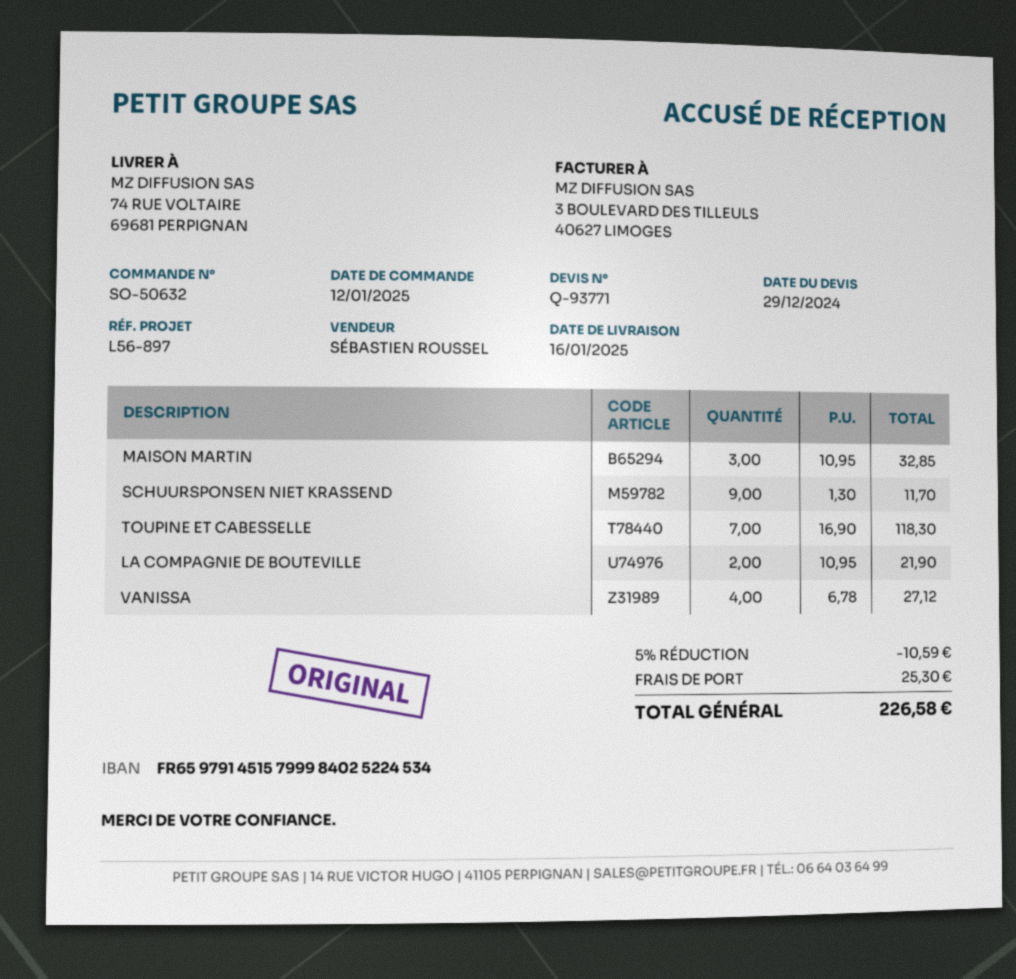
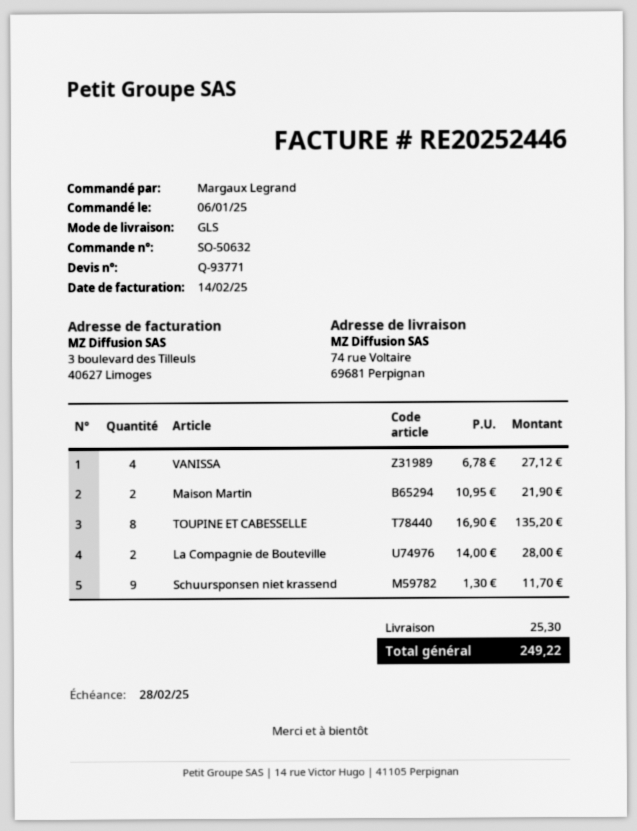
order date: 2025-01-12 -> 2025-01-06
MAISON MARTIN: 3 x 10.95 = 32.85 -> 2 x 10.95 = 21.90
TOUPINE ET CABESSELLE: 7 x 16.90 = 118.30 -> 8 x 16.90 = 135.20
LA COMPAGNIE DE BOUTEVILLE: 2 x 10.95 = 21.90 -> 2 x 14.00 = 28.00
discount: 5% = 10.59 -> none
total: 226.58 -> 249.22

